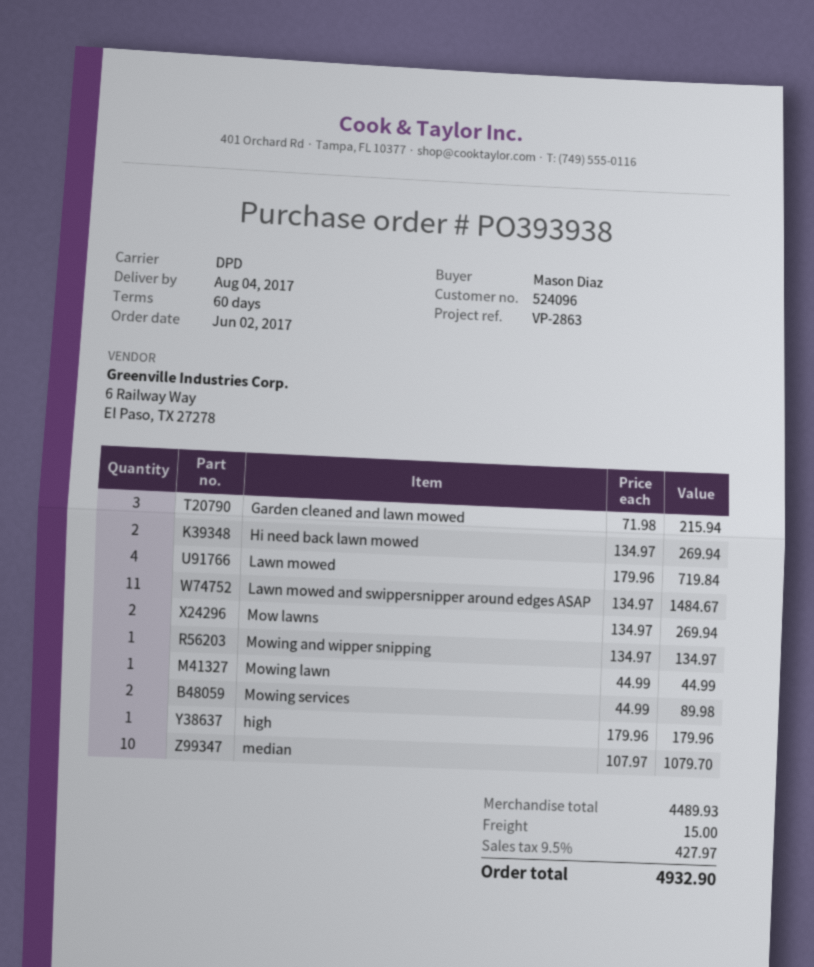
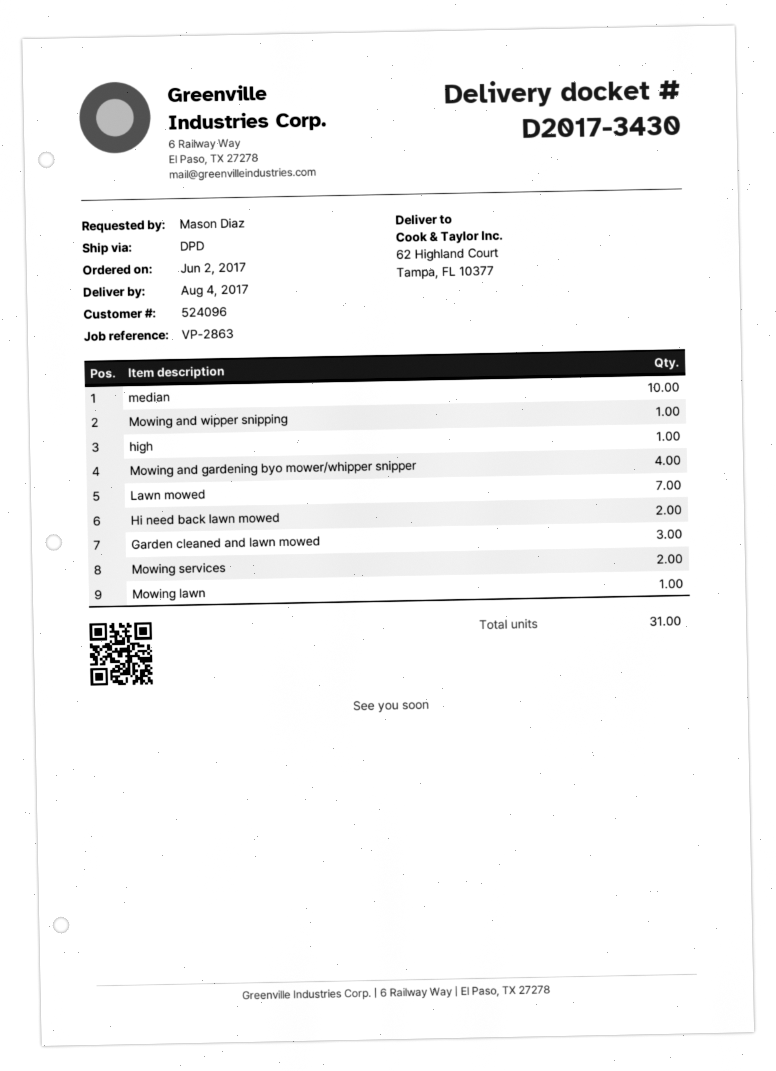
Lawn mowed: 4 -> 7
Lawn mowed and swippersnipper around edges ASAP: 11 -> none
Mow lawns: 2 -> none
Mowing and gardening byo mower/whipper snipper: none -> 4

